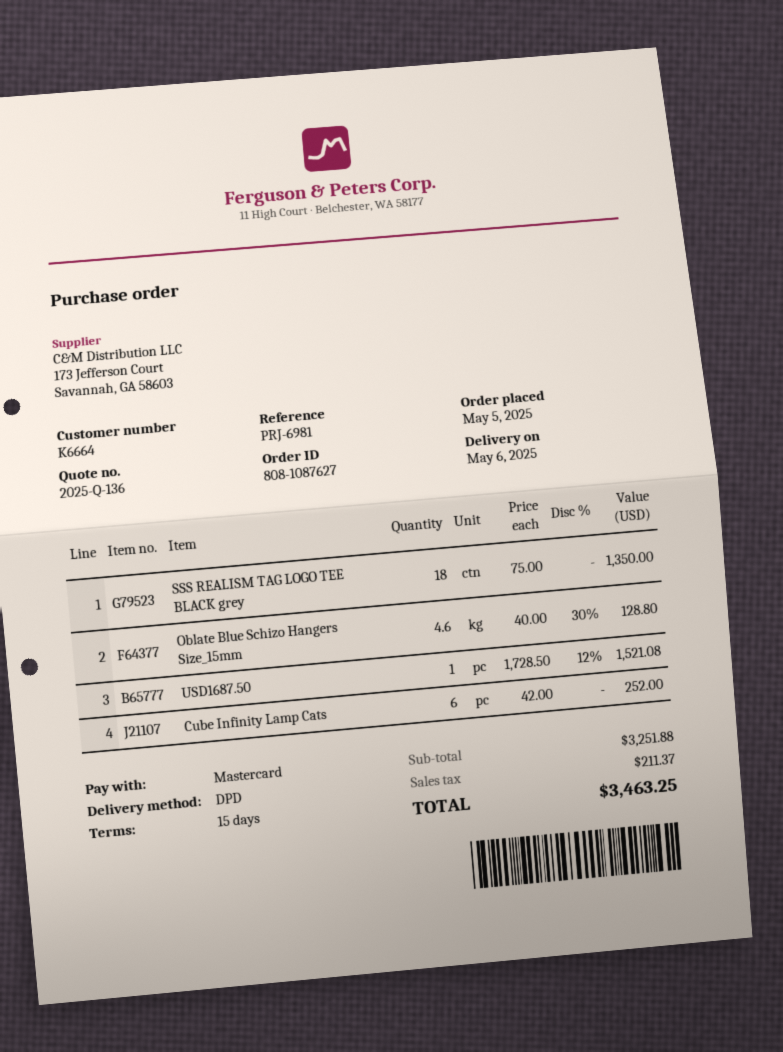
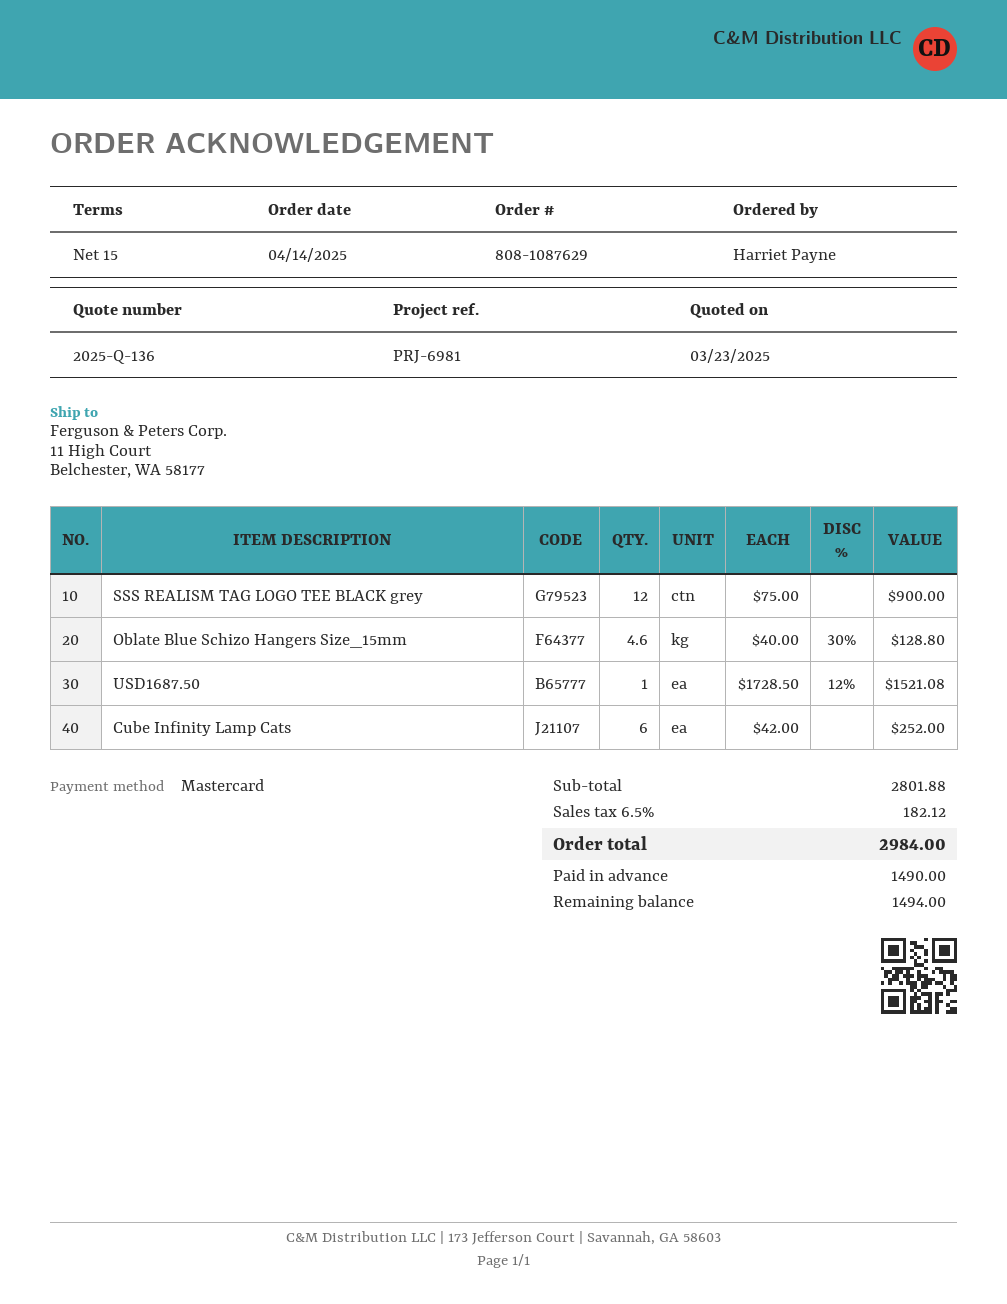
order number: 808-1087627 -> 808-1087629
order date: 2025-05-05 -> 2025-04-14
SSS REALISM TAG LOGO TEE BLACK grey: 18 x 75.00 = 1350.00 -> 12 x 75.00 = 900.00
subtotal: 3251.88 -> 2801.88
tax: 211.37 -> 182.12
total: 3463.25 -> 2984.00

